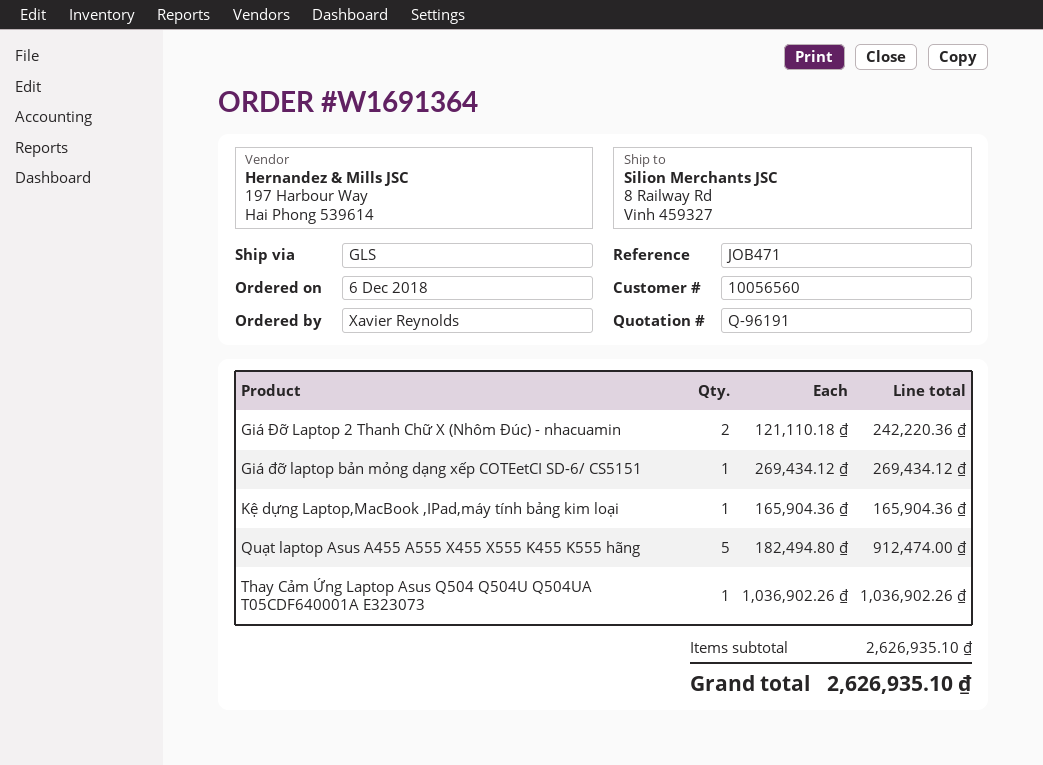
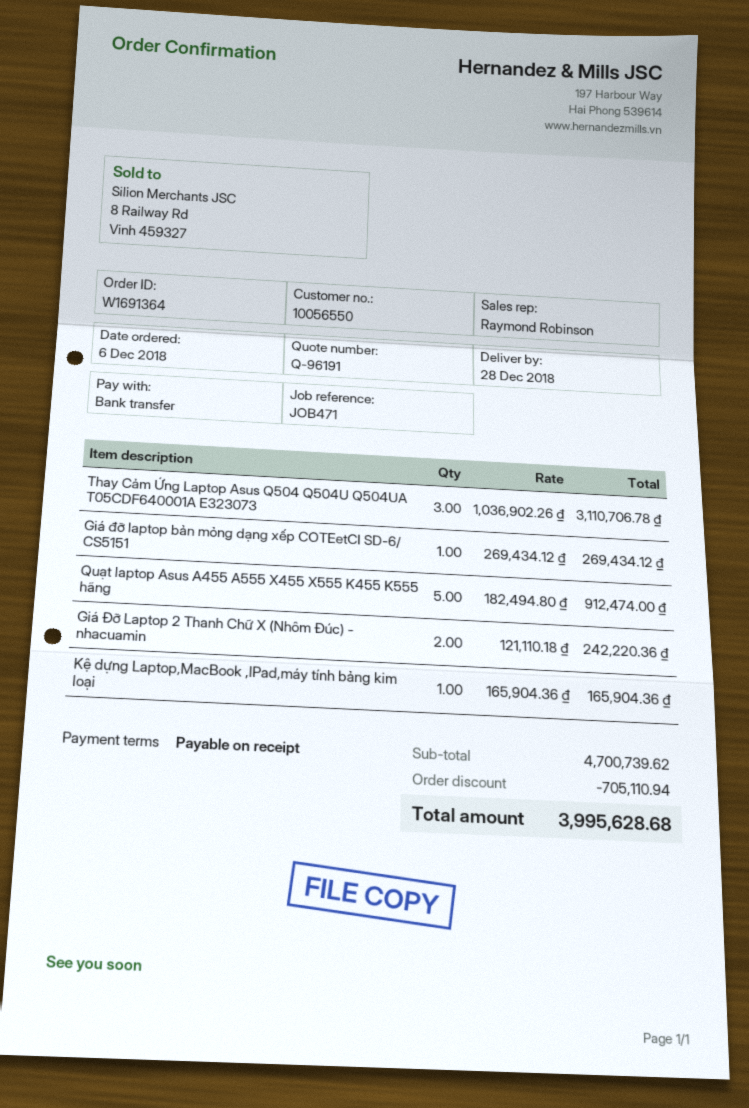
customer number: 10056560 -> 10056550
Thay Cảm Ứng Laptop Asus Q504 Q504U Q504UA T05CDF640001A E323073: 1 x 1036902.26 = 1036902.26 -> 3 x 1036902.26 = 3110706.78
subtotal: 2626935.10 -> 4700739.62
discount: none -> 705110.94
total: 2626935.10 -> 3995628.68

